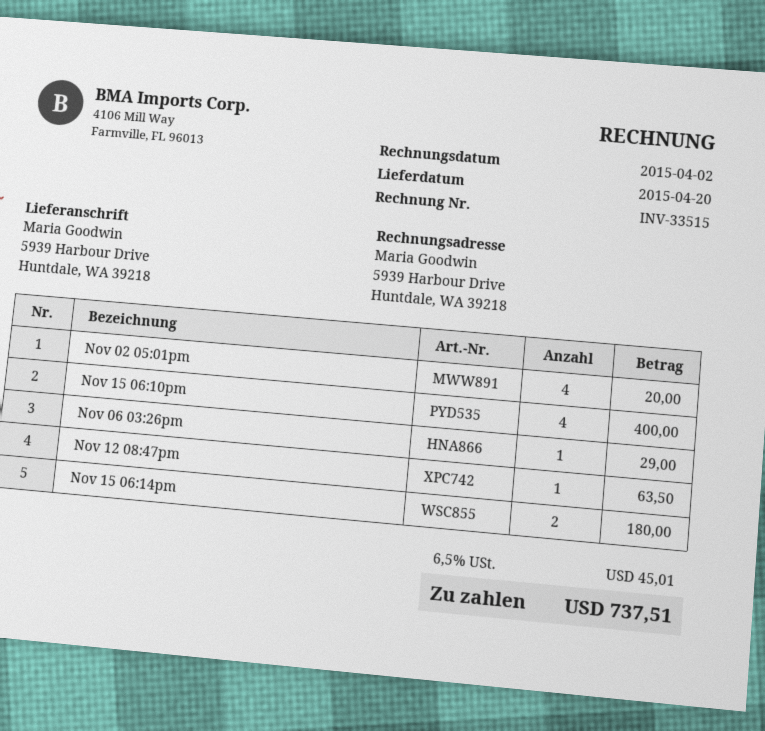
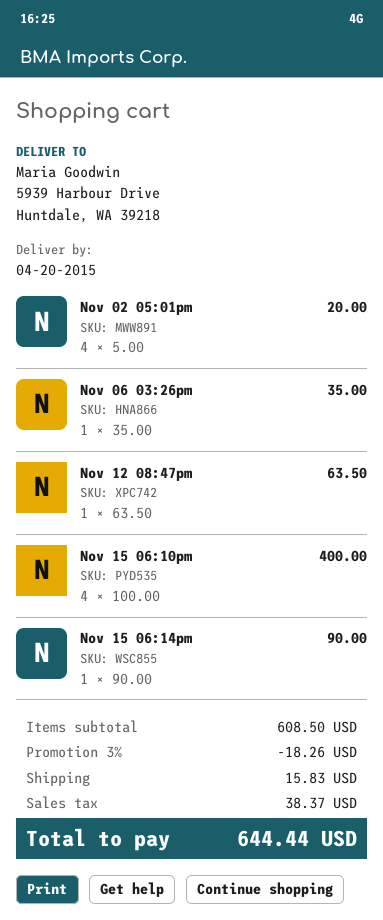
Nov 06 03:26pm: 1 for 29.00 -> 1 for 35.00
Nov 15 06:14pm: 2 for 180.00 -> 1 for 90.00
discount: none -> 3% = 18.26
shipping: none -> 15.83
tax: 45.01 -> 38.37
total: 737.51 -> 644.44

